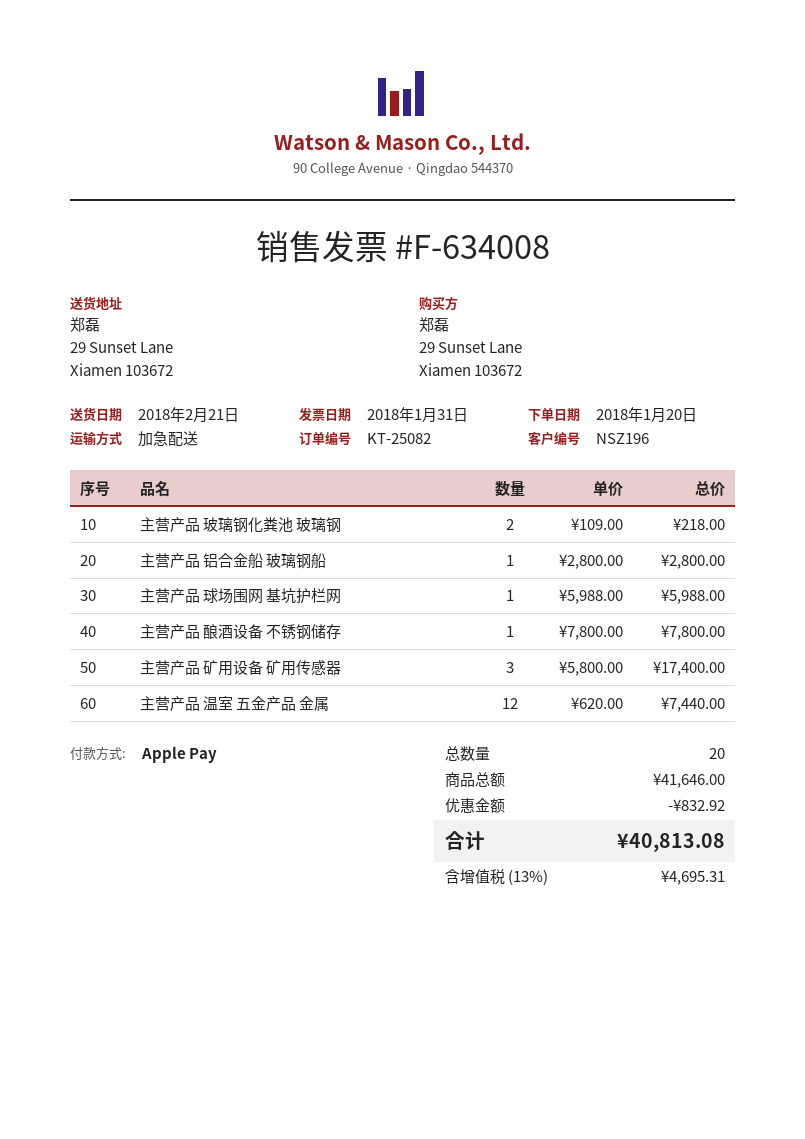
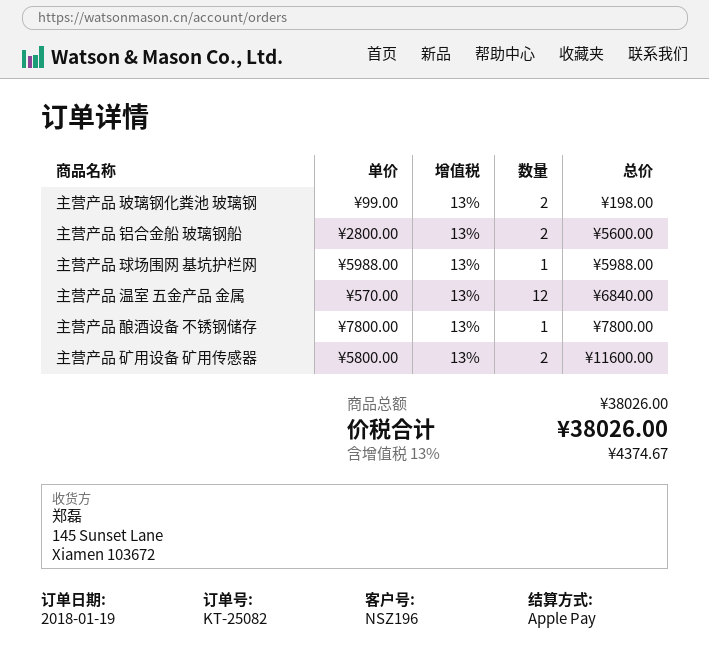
order date: 2018-01-20 -> 2018-01-19
ship to: 29 Sunset Lane, Xiamen 103672 -> 145 Sunset Lane, Xiamen 103672
主营产品 玻璃钢化粪池 玻璃钢: 2 x 109.00 = 218.00 -> 2 x 99.00 = 198.00
主营产品 铝合金船 玻璃钢船: 1 x 2800.00 = 2800.00 -> 2 x 2800.00 = 5600.00
主营产品 矿用设备 矿用传感器: 3 x 5800.00 = 17400.00 -> 2 x 5800.00 = 11600.00
主营产品 温室 五金产品 金属: 12 x 620.00 = 7440.00 -> 12 x 570.00 = 6840.00
subtotal: 41646.00 -> 38026.00
discount: 832.92 -> none
tax: 13% = 4695.31 -> 13% = 4374.67
total: 40813.08 -> 38026.00

